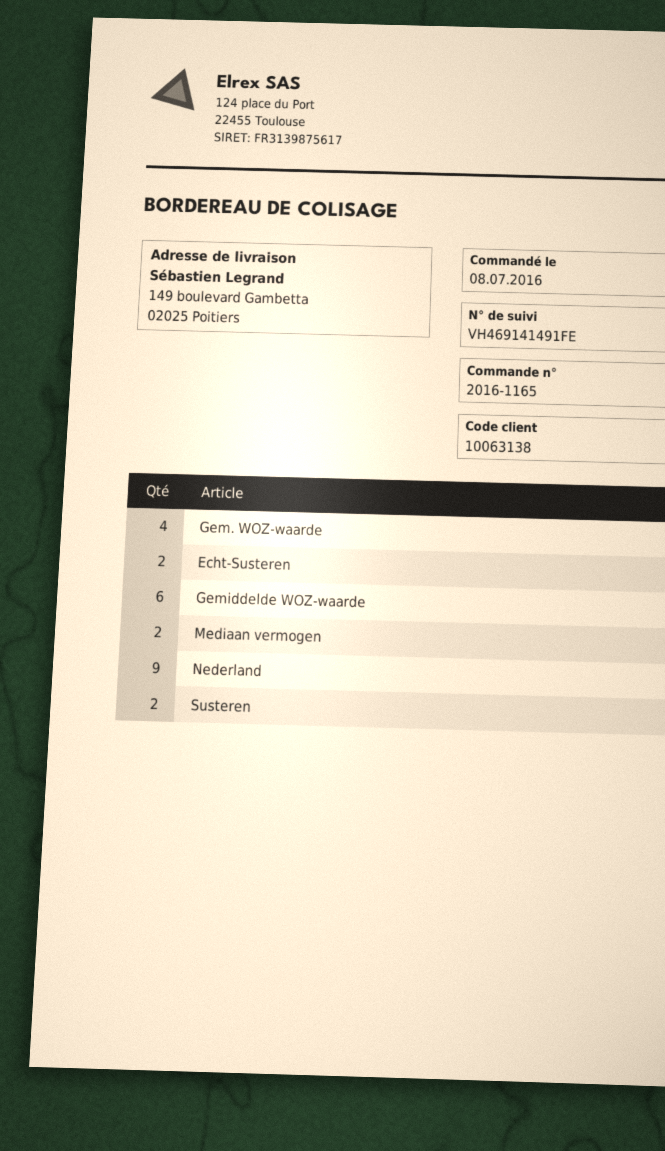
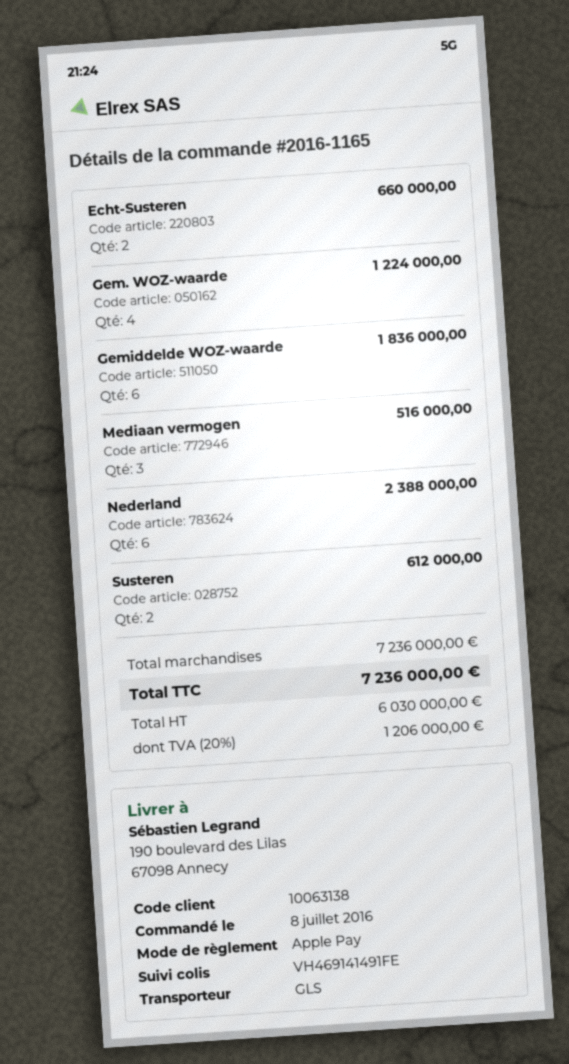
ship to: 149 boulevard Gambetta, 02025 Poitiers -> 190 boulevard des Lilas, 67098 Annecy
Mediaan vermogen: 2 -> 3
Nederland: 9 -> 6

